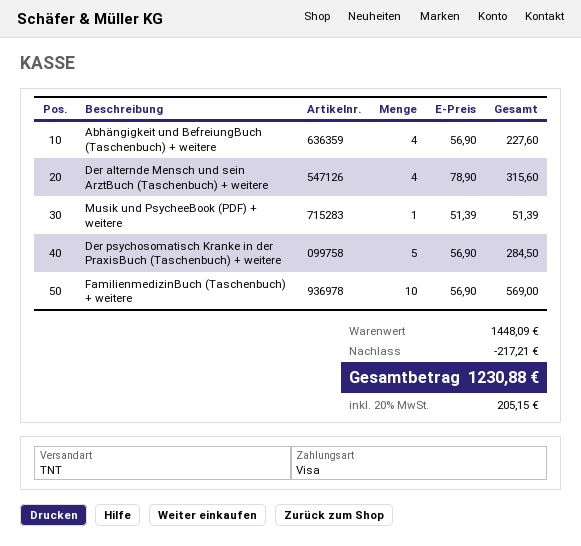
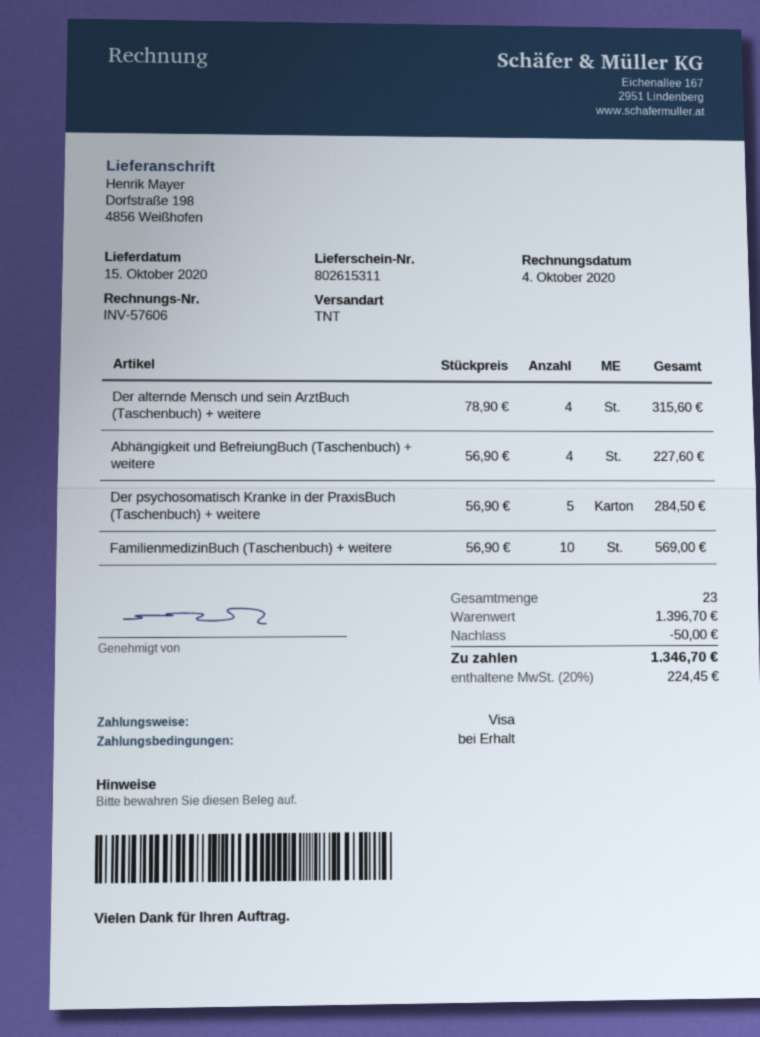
Musik und PsycheeBook (PDF) + weitere: 1 x 51.39 = 51.39 -> none
subtotal: 1448.09 -> 1396.70
discount: 217.21 -> 50.00
tax: 20% = 205.15 -> 20% = 224.45
total: 1230.88 -> 1346.70

